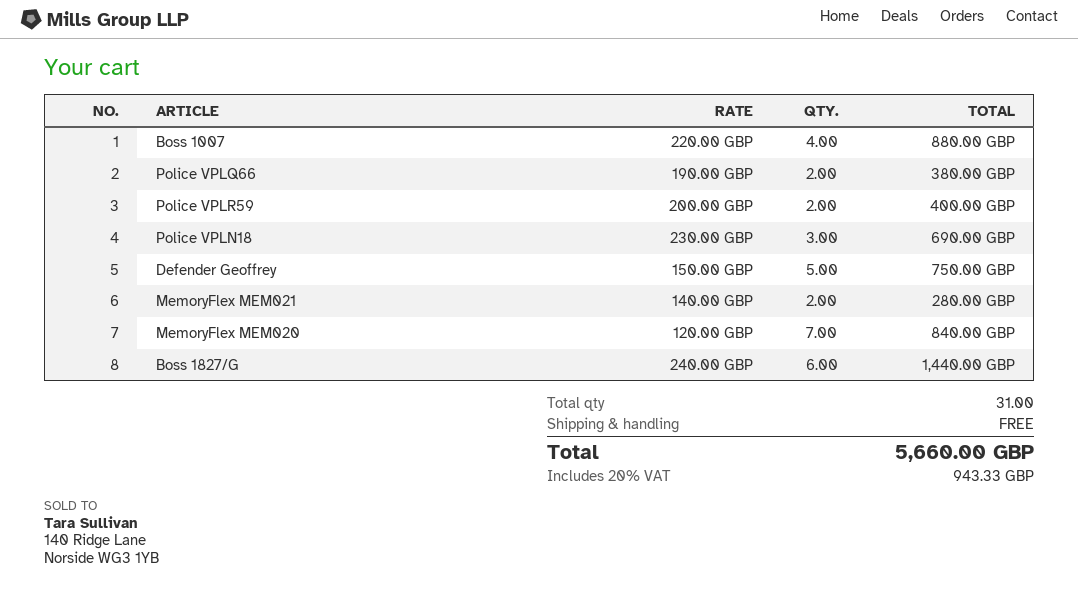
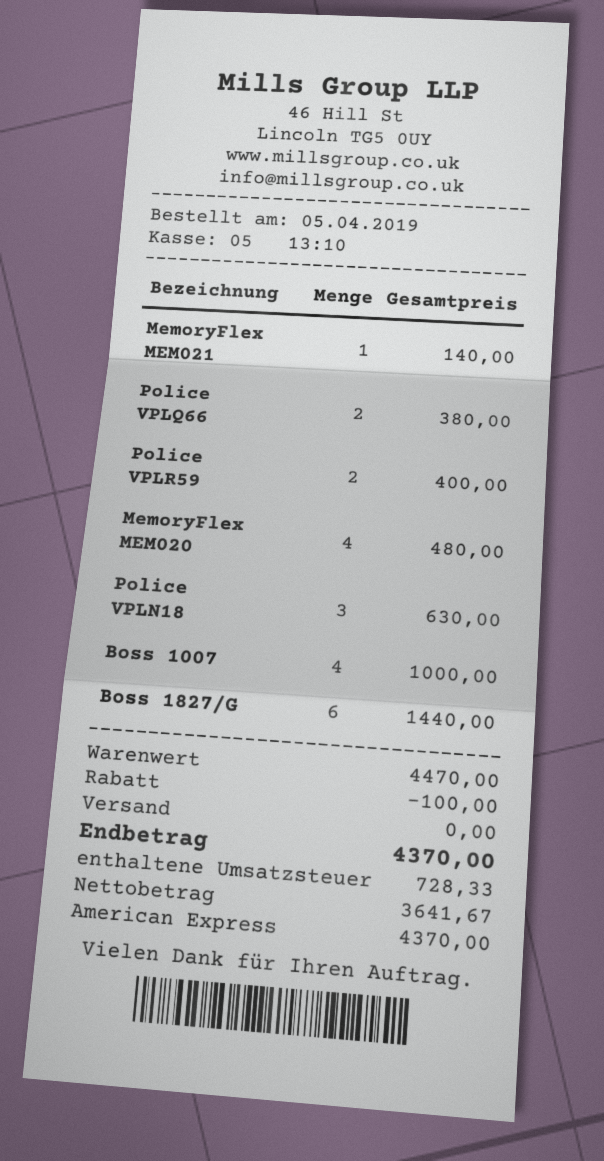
Boss 1007: 4 for 880.00 -> 4 for 1000.00
Police VPLN18: 3 for 690.00 -> 3 for 630.00
Defender Geoffrey: 5 for 750.00 -> none
MemoryFlex MEM021: 2 for 280.00 -> 1 for 140.00
MemoryFlex MEM020: 7 for 840.00 -> 4 for 480.00
discount: none -> 100.00
tax: 943.33 -> 728.33
total: 5660.00 -> 4370.00

